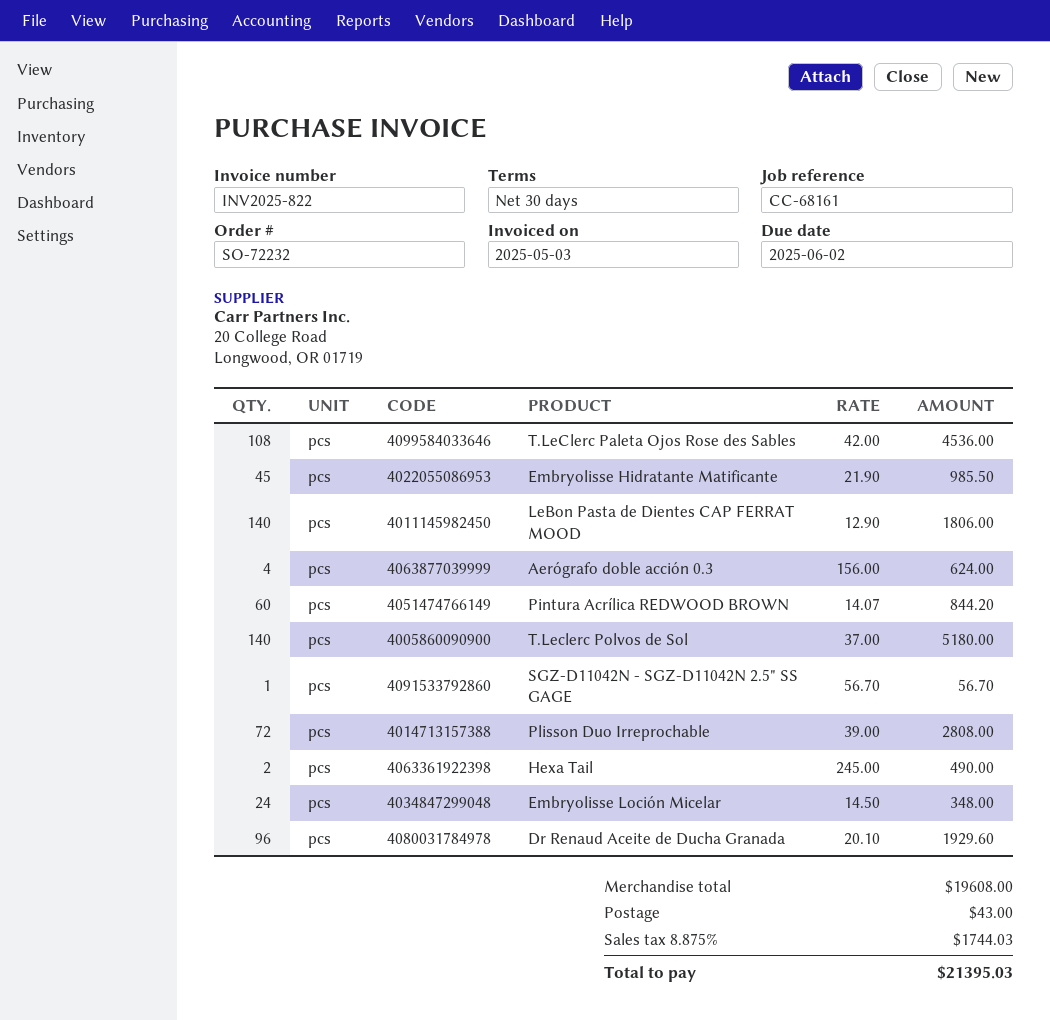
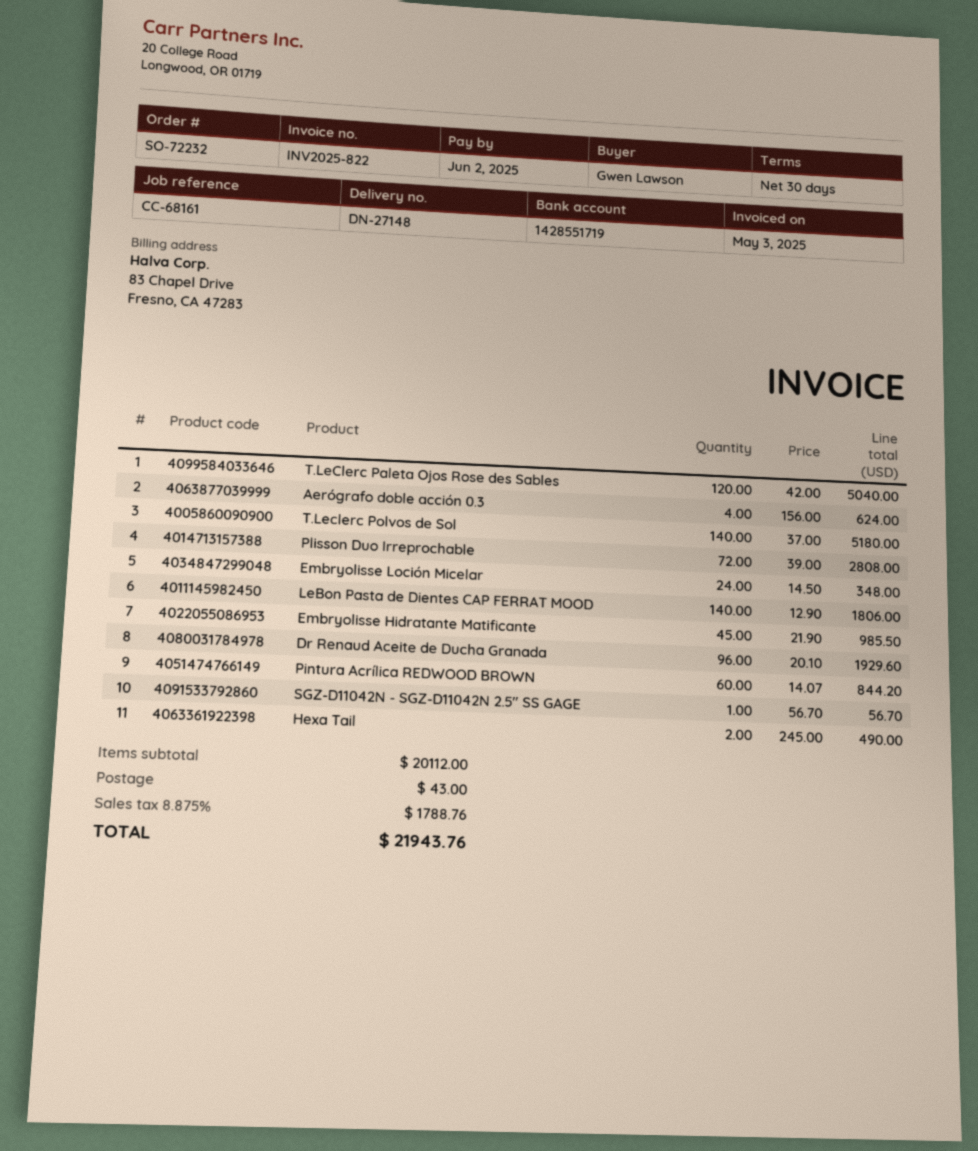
T.LeClerc Paleta Ojos Rose des Sables: 108 x 42.00 = 4536.00 -> 120 x 42.00 = 5040.00
subtotal: 19608.00 -> 20112.00
tax: 8.875% = 1744.03 -> 8.875% = 1788.76
total: 21395.03 -> 21943.76

